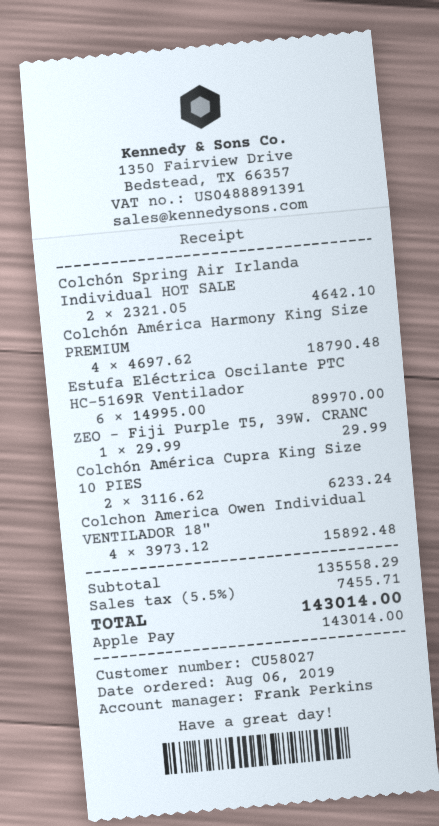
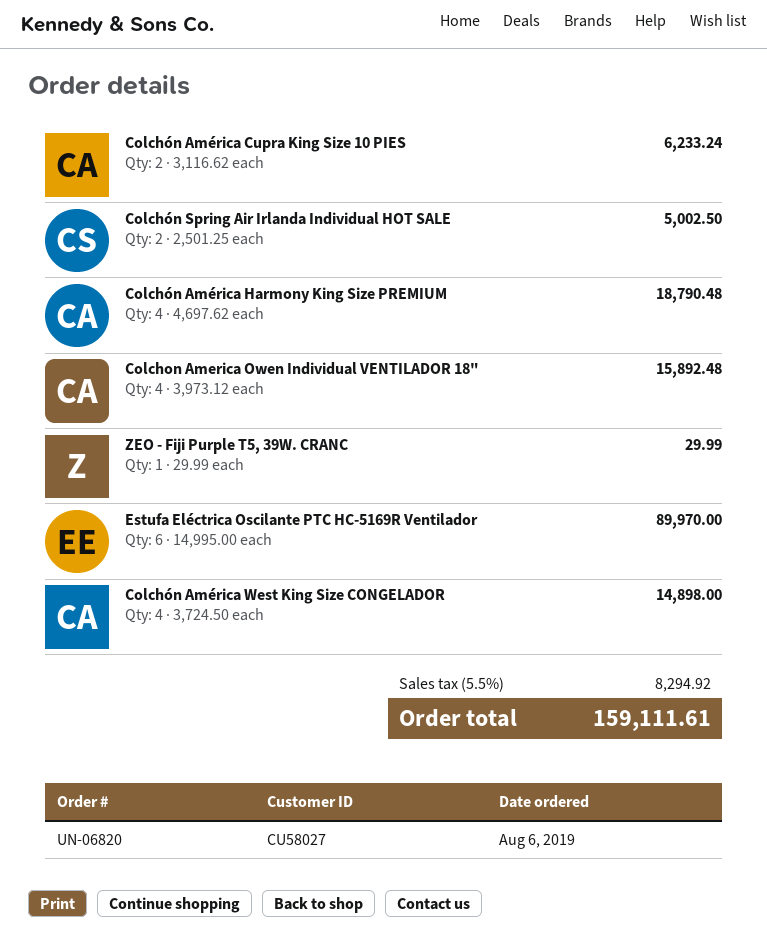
Colchón Spring Air Irlanda Individual HOT SALE: 2 x 2321.05 = 4642.10 -> 2 x 2501.25 = 5002.50
Colchón América West King Size CONGELADOR: none -> 4 x 3724.50 = 14898.00
tax: 5.5% = 7455.71 -> 5.5% = 8294.92
total: 143014.00 -> 159111.61

